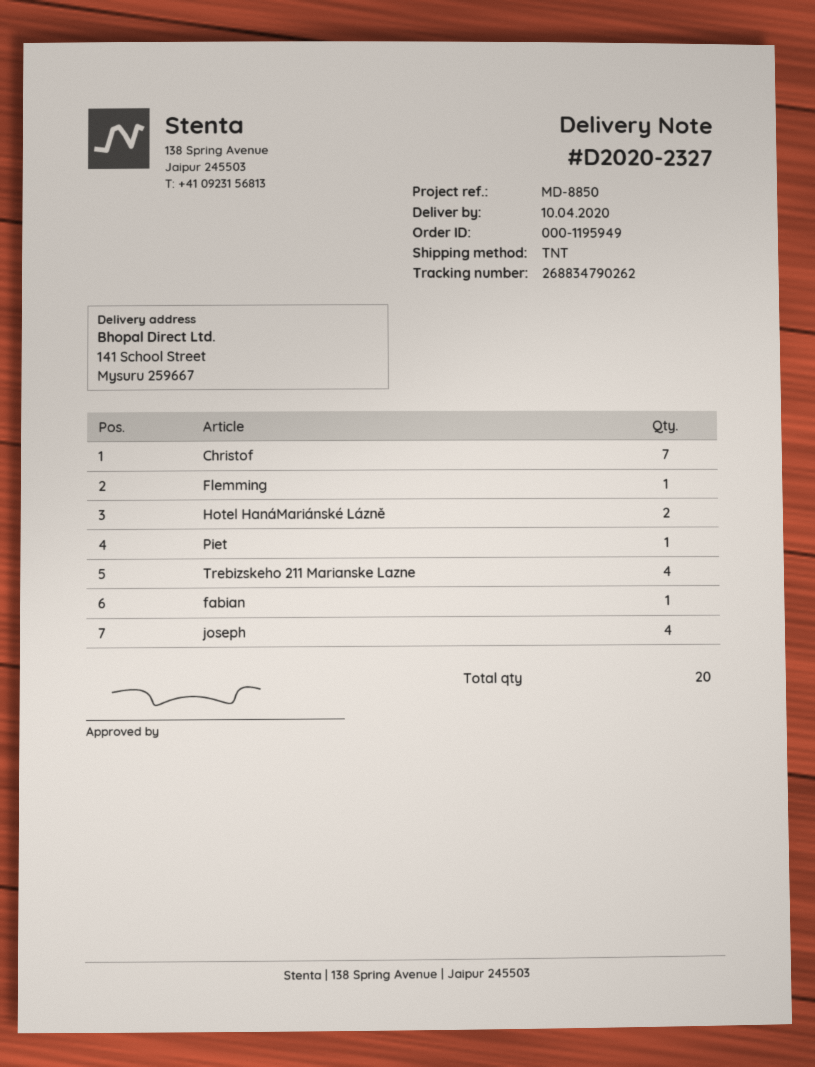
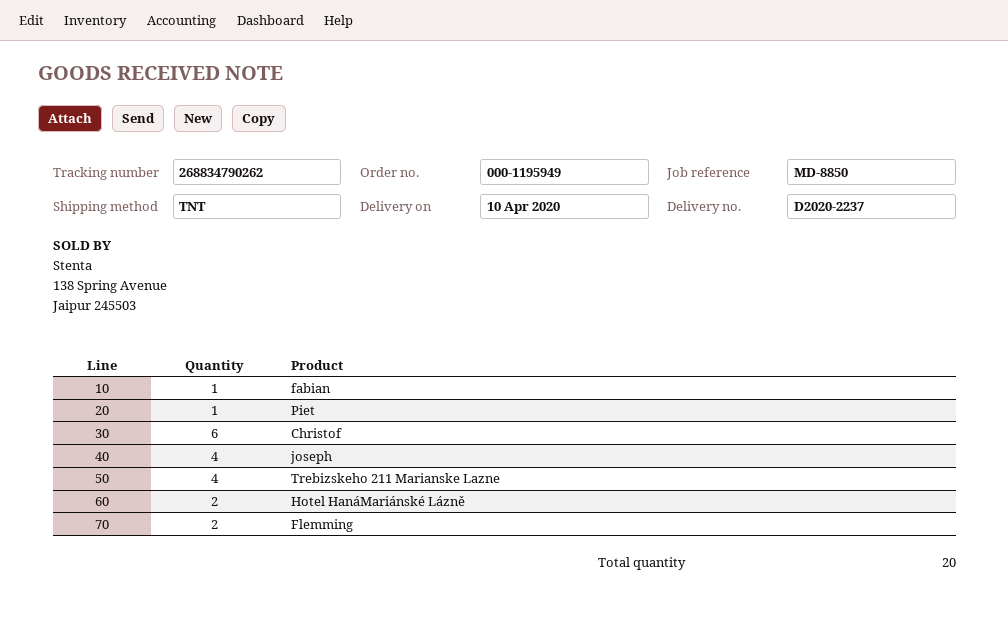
delivery note number: D2020-2327 -> D2020-2237
Christof: 7 -> 6
Flemming: 1 -> 2

